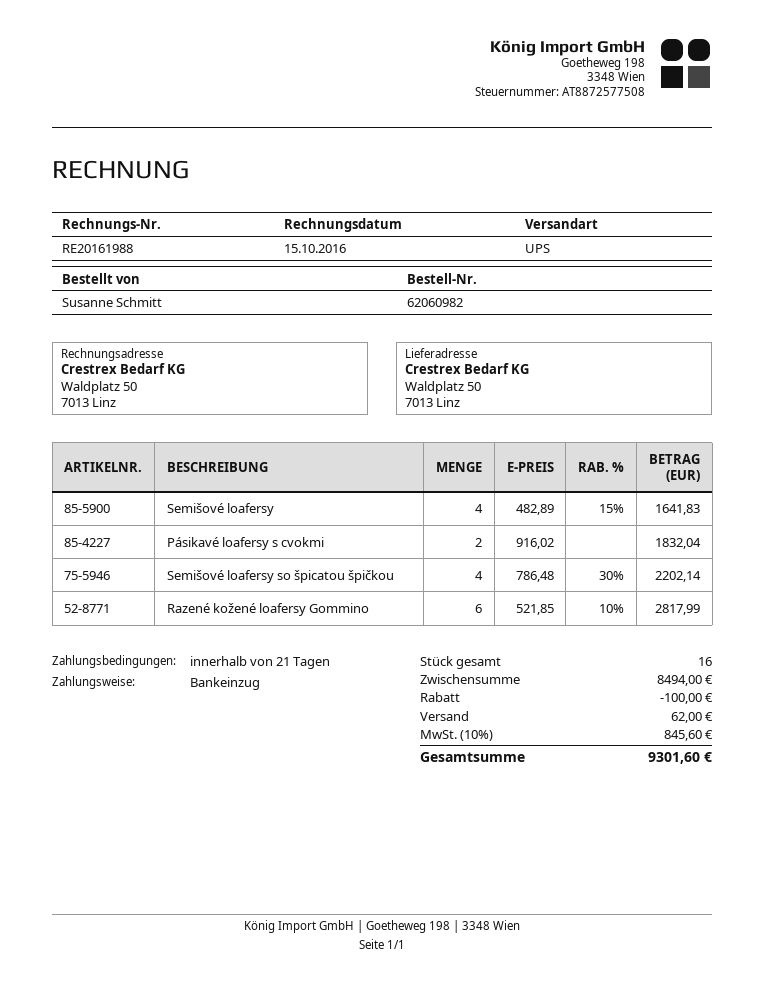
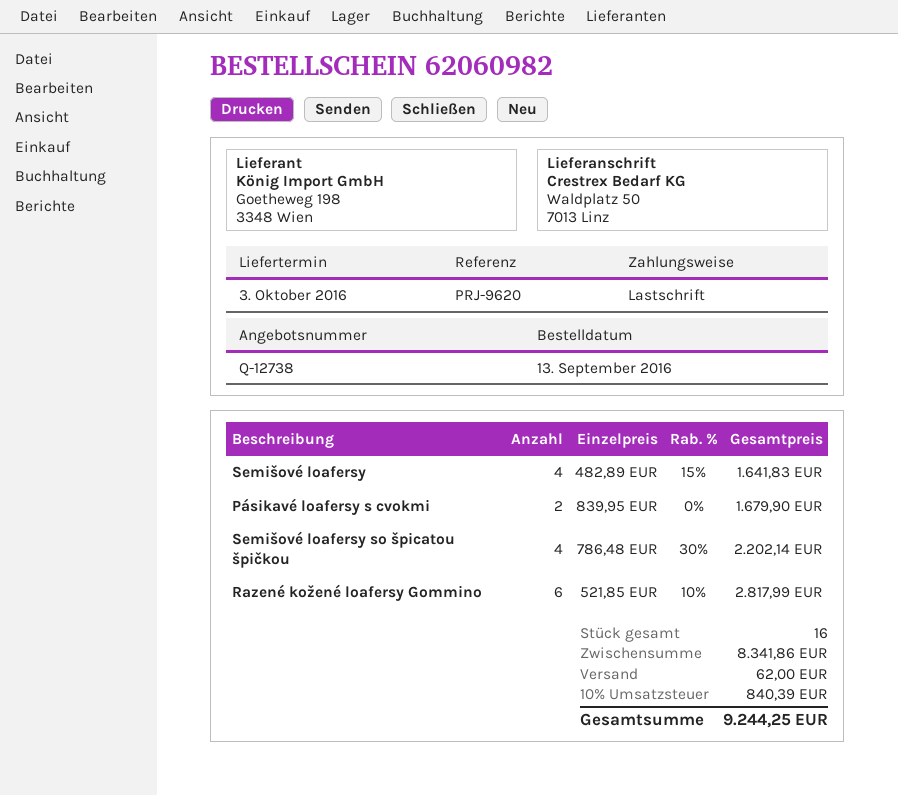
Pásikavé loafersy s cvokmi: 2 x 916.02 = 1832.04 -> 2 x 839.95 = 1679.90
subtotal: 8494.00 -> 8341.86
discount: 100.00 -> none
tax: 10% = 845.60 -> 10% = 840.39
total: 9301.60 -> 9244.25

